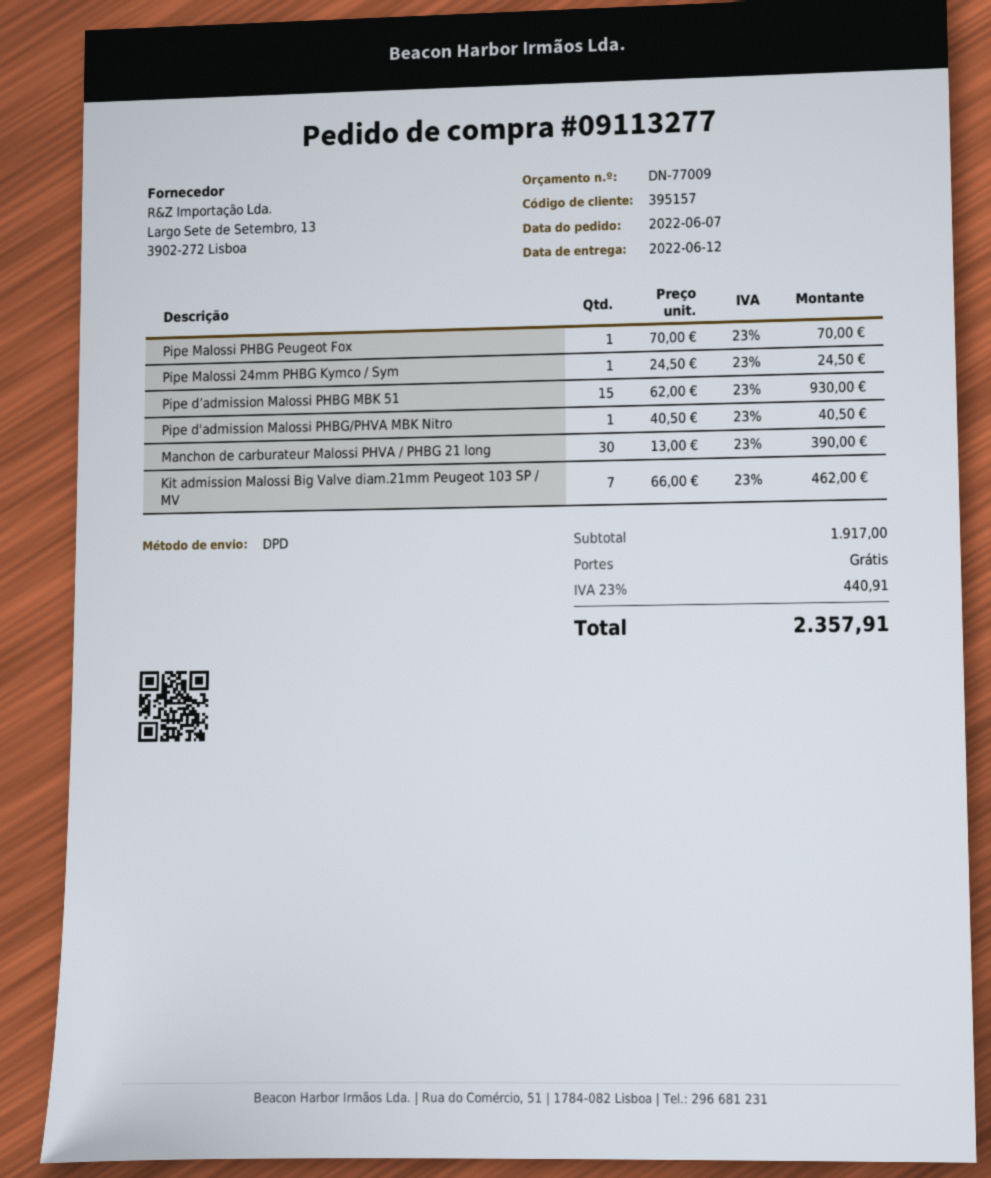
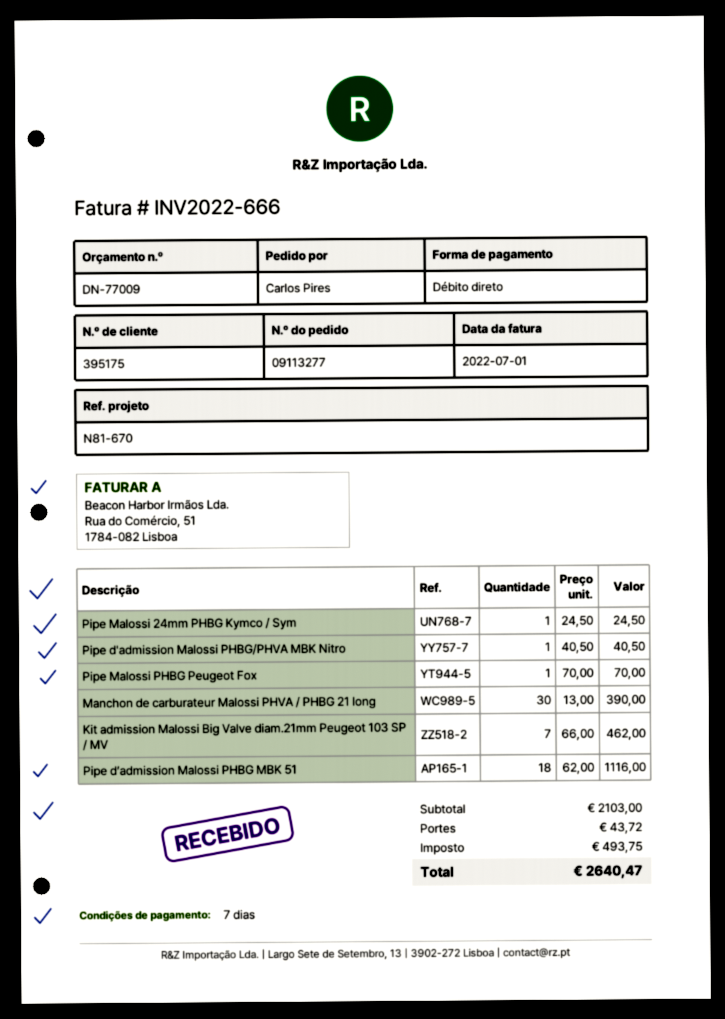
customer number: 395157 -> 395175
Pipe d’admission Malossi PHBG MBK 51: 15 x 62.00 = 930.00 -> 18 x 62.00 = 1116.00
subtotal: 1917.00 -> 2103.00
shipping: 0.00 -> 43.72
tax: 440.91 -> 493.75
total: 2357.91 -> 2640.47

